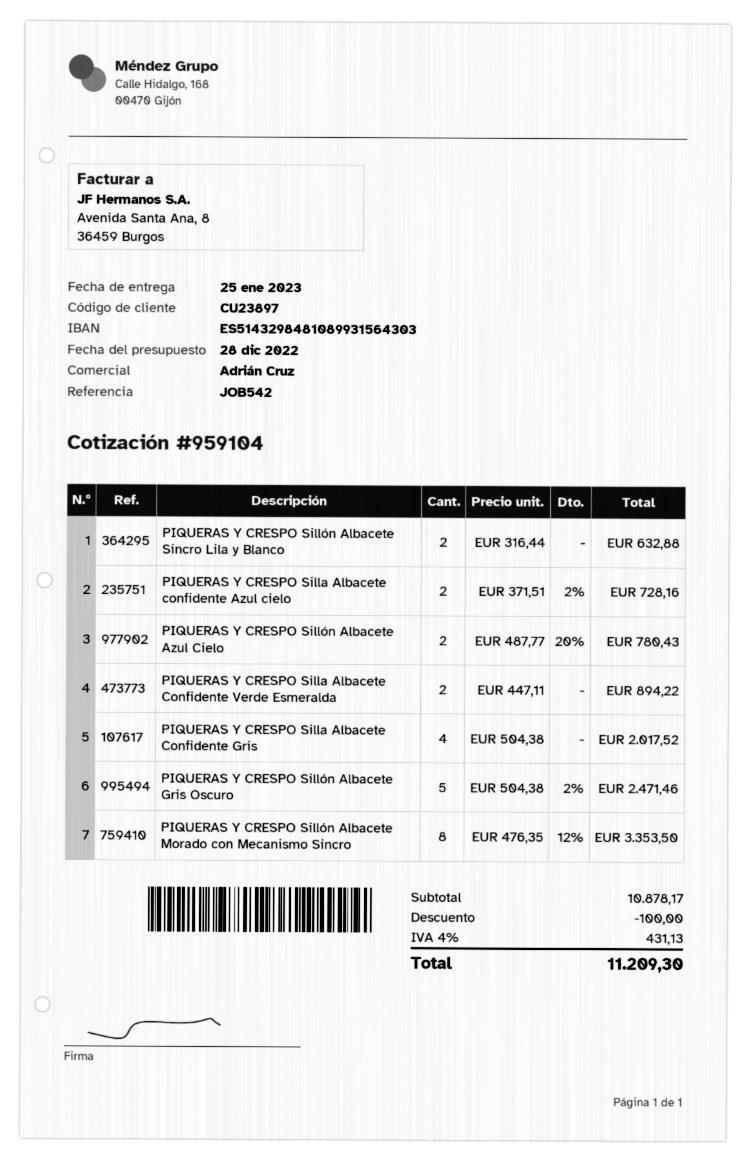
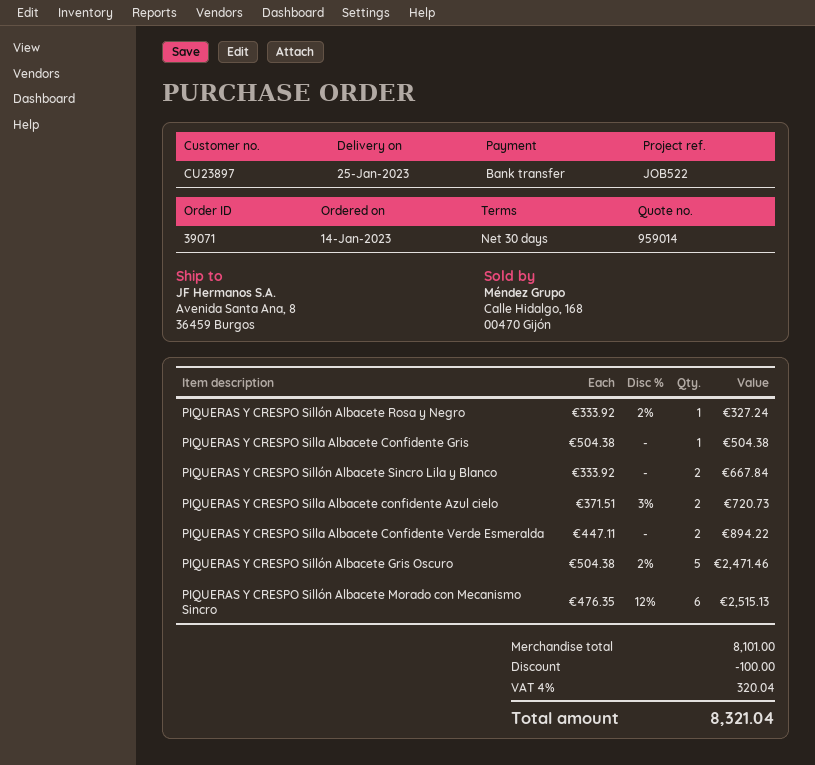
quote number: 959104 -> 959014
reference: JOB542 -> JOB522
PIQUERAS Y CRESPO Sillón Albacete Sincro Lila y Blanco: 2 x 316.44 = 632.88 -> 2 x 333.92 = 667.84
PIQUERAS Y CRESPO Silla Albacete confidente Azul cielo: 2 x 371.51 - 2% = 728.16 -> 2 x 371.51 - 3% = 720.73
PIQUERAS Y CRESPO Sillón Albacete Azul Cielo: 2 x 487.77 - 20% = 780.43 -> none
PIQUERAS Y CRESPO Silla Albacete Confidente Gris: 4 x 504.38 = 2017.52 -> 1 x 504.38 = 504.38
PIQUERAS Y CRESPO Sillón Albacete Morado con Mecanismo Sincro: 8 x 476.35 - 12% = 3353.50 -> 6 x 476.35 - 12% = 2515.13
PIQUERAS Y CRESPO Sillón Albacete Rosa y Negro: none -> 1 x 333.92 - 2% = 327.24
subtotal: 10878.17 -> 8101.00
tax: 4% = 431.13 -> 4% = 320.04
total: 11209.30 -> 8321.04

